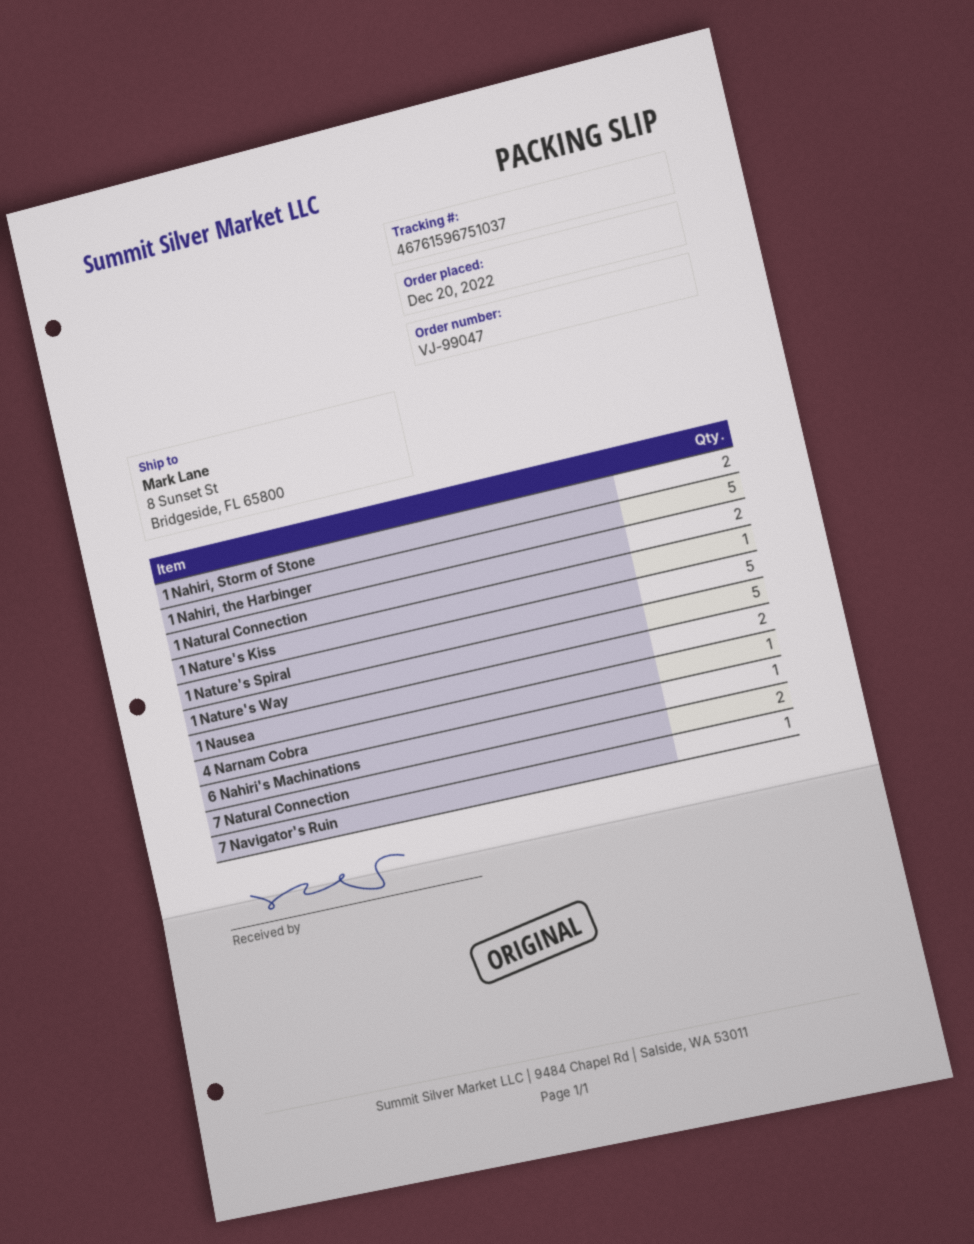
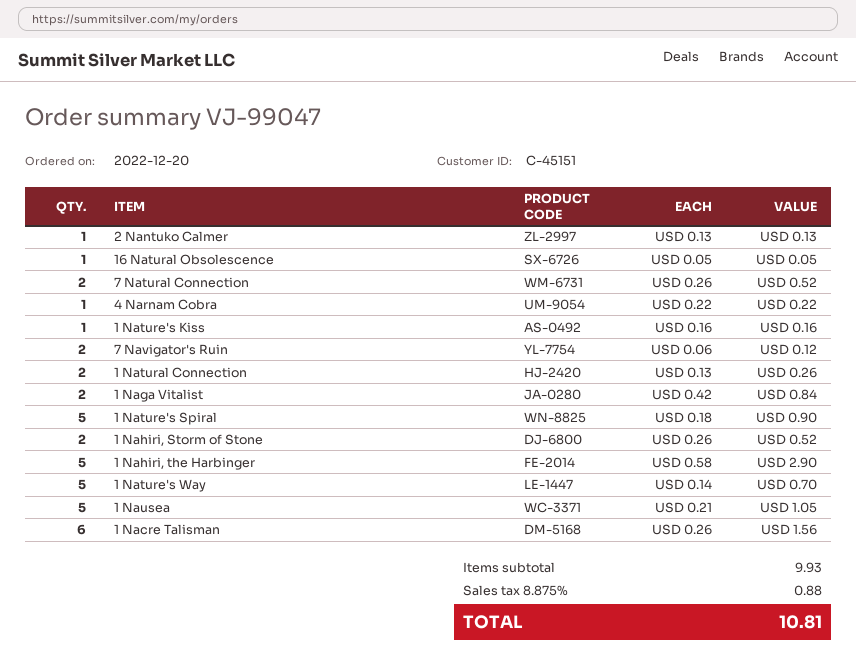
1 Nausea: 2 -> 5
6 Nahiri's Machinations: 1 -> none
7 Navigator's Ruin: 1 -> 2
2 Nantuko Calmer: none -> 1
16 Natural Obsolescence: none -> 1
1 Naga Vitalist: none -> 2
1 Nacre Talisman: none -> 6

